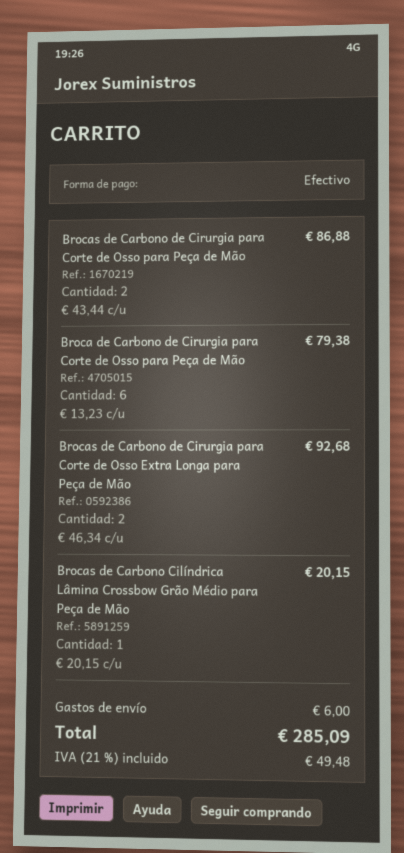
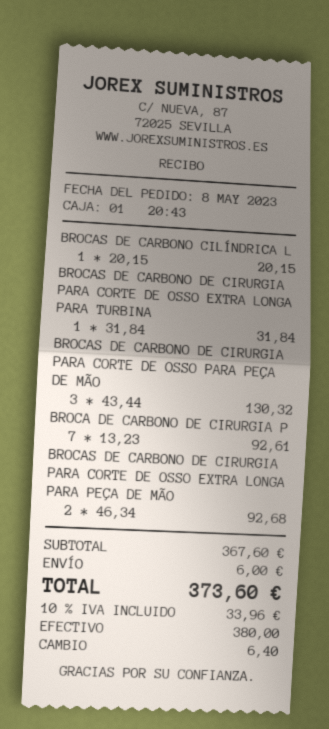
Brocas de Carbono de Cirurgia para Corte de Osso para Peça de Mão: 2 x 43.44 = 86.88 -> 3 x 43.44 = 130.32
Broca de Carbono de Cirurgia para Corte de Osso para Peça de Mão: 6 x 13.23 = 79.38 -> 7 x 13.23 = 92.61
BROCAS DE CARBONO DE CIRURGIA PARA CORTE DE OSSO EXTRA LONGA PARA TURBINA: none -> 1 x 31.84 = 31.84
tax: 21% = 49.48 -> 10% = 33.96
total: 285.09 -> 373.60

